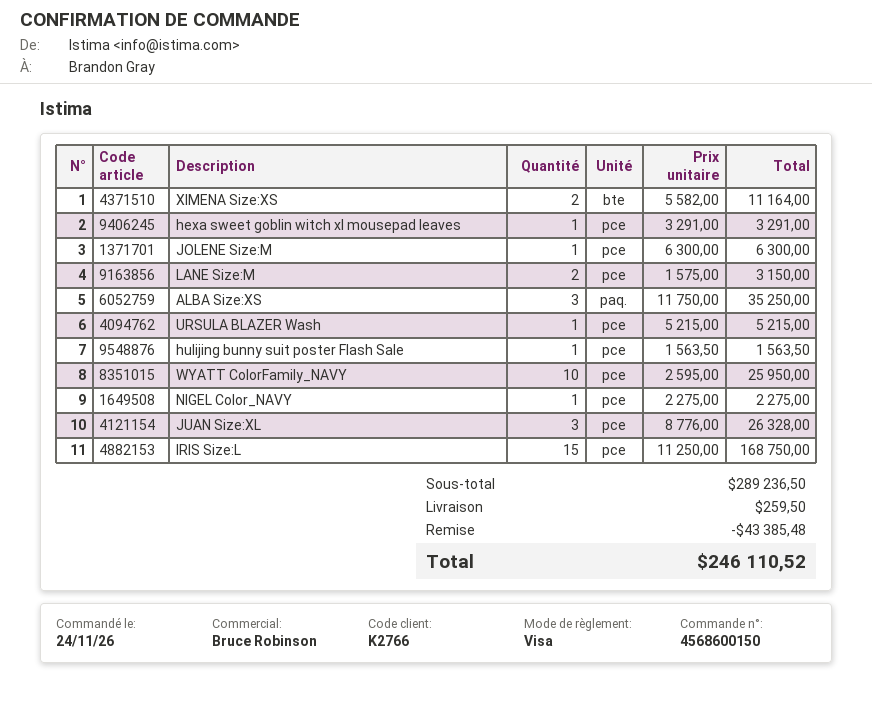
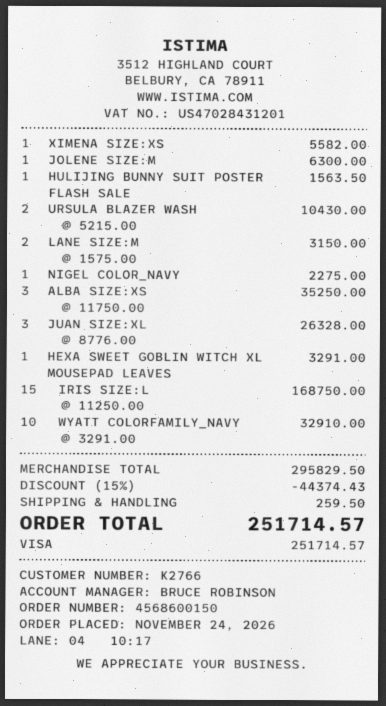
XIMENA Size:XS: 2 x 5582.00 = 11164.00 -> 1 x 5582.00 = 5582.00
URSULA BLAZER Wash: 1 x 5215.00 = 5215.00 -> 2 x 5215.00 = 10430.00
WYATT ColorFamily_NAVY: 10 x 2595.00 = 25950.00 -> 10 x 3291.00 = 32910.00
subtotal: 289236.50 -> 295829.50
discount: 43385.48 -> 44374.43
total: 246110.52 -> 251714.57

